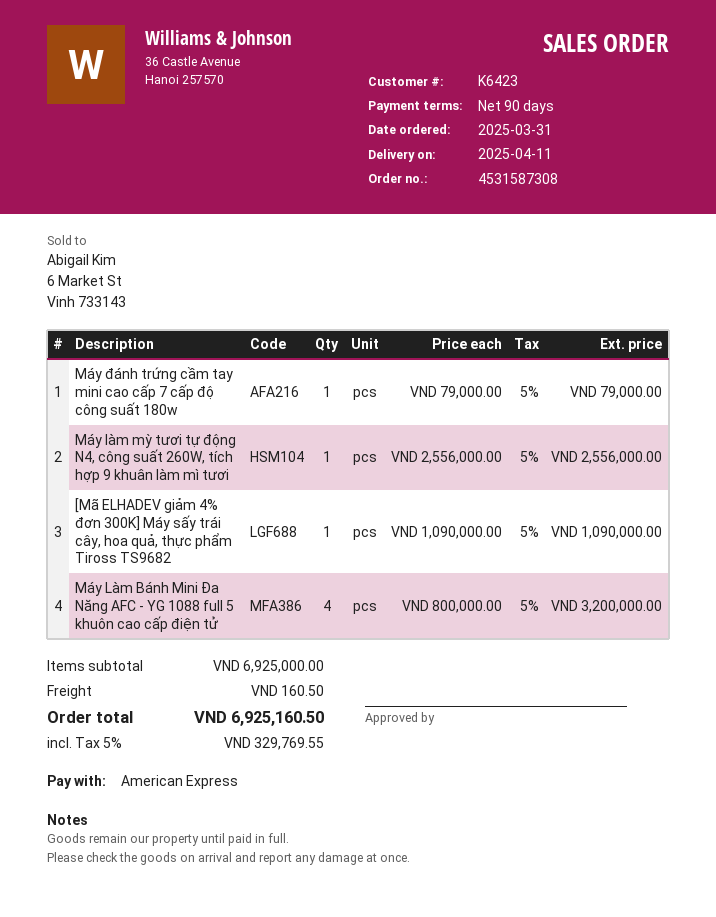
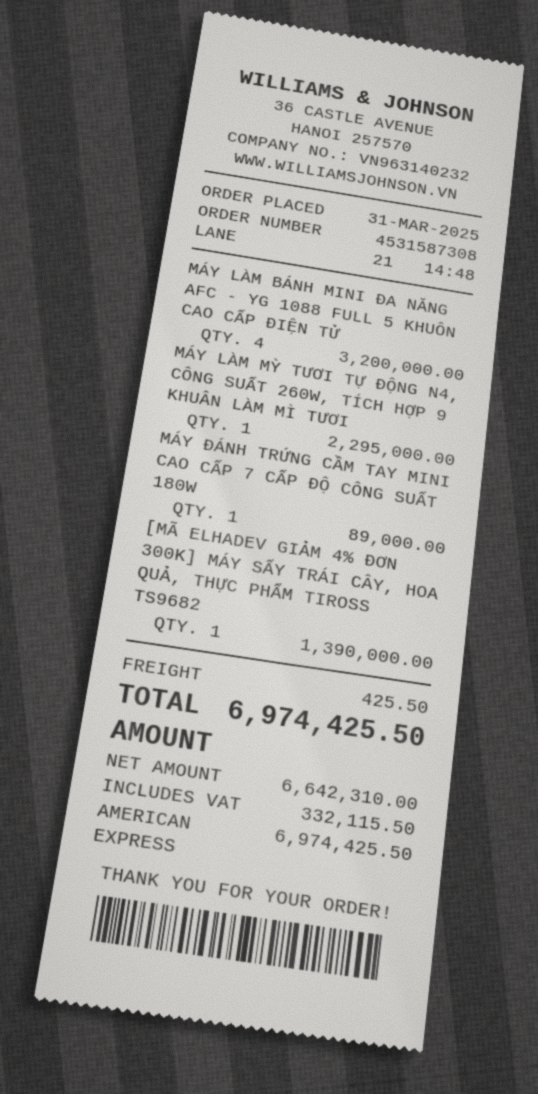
Máy đánh trứng cầm tay mini cao cấp 7 cấp độ công suất 180w: 1 for 79000.00 -> 1 for 89000.00
Máy làm mỳ tươi tự động N4, công suất 260W, tích hợp 9 khuân làm mì tươi: 1 for 2556000.00 -> 1 for 2295000.00
[Mã ELHADEV giảm 4% đơn 300K] Máy sấy trái cây, hoa quả, thực phẩm Tiross TS9682: 1 for 1090000.00 -> 1 for 1390000.00
shipping: 160.50 -> 425.50
tax: 329769.55 -> 332115.50
total: 6925160.50 -> 6974425.50

